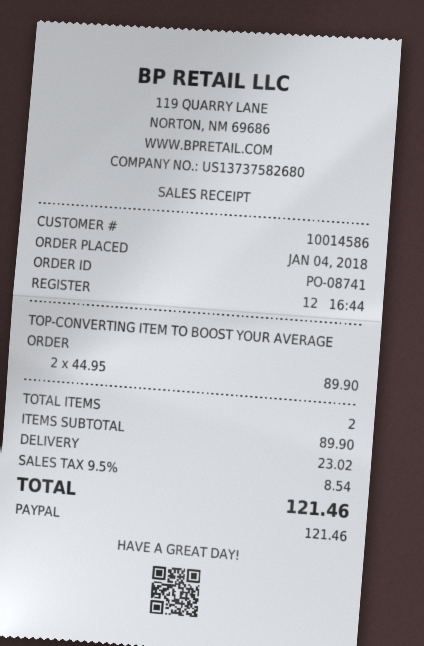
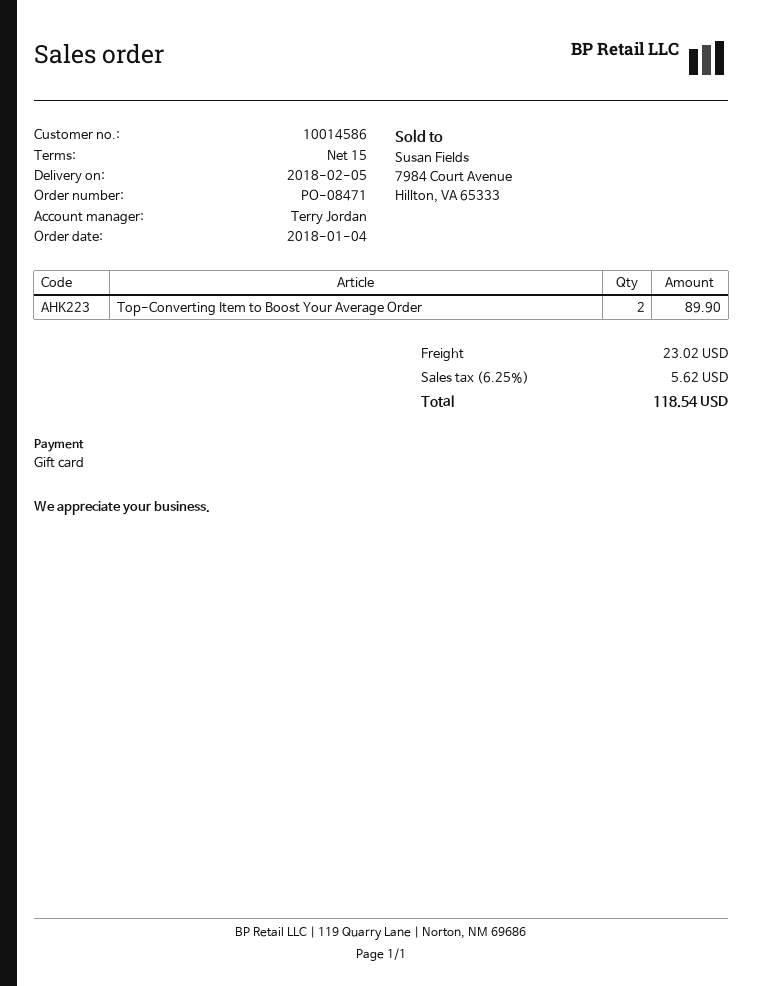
order number: PO-08741 -> PO-08471
payment method: PayPal -> gift card
tax: 9.5% = 8.54 -> 6.25% = 5.62
total: 121.46 -> 118.54

